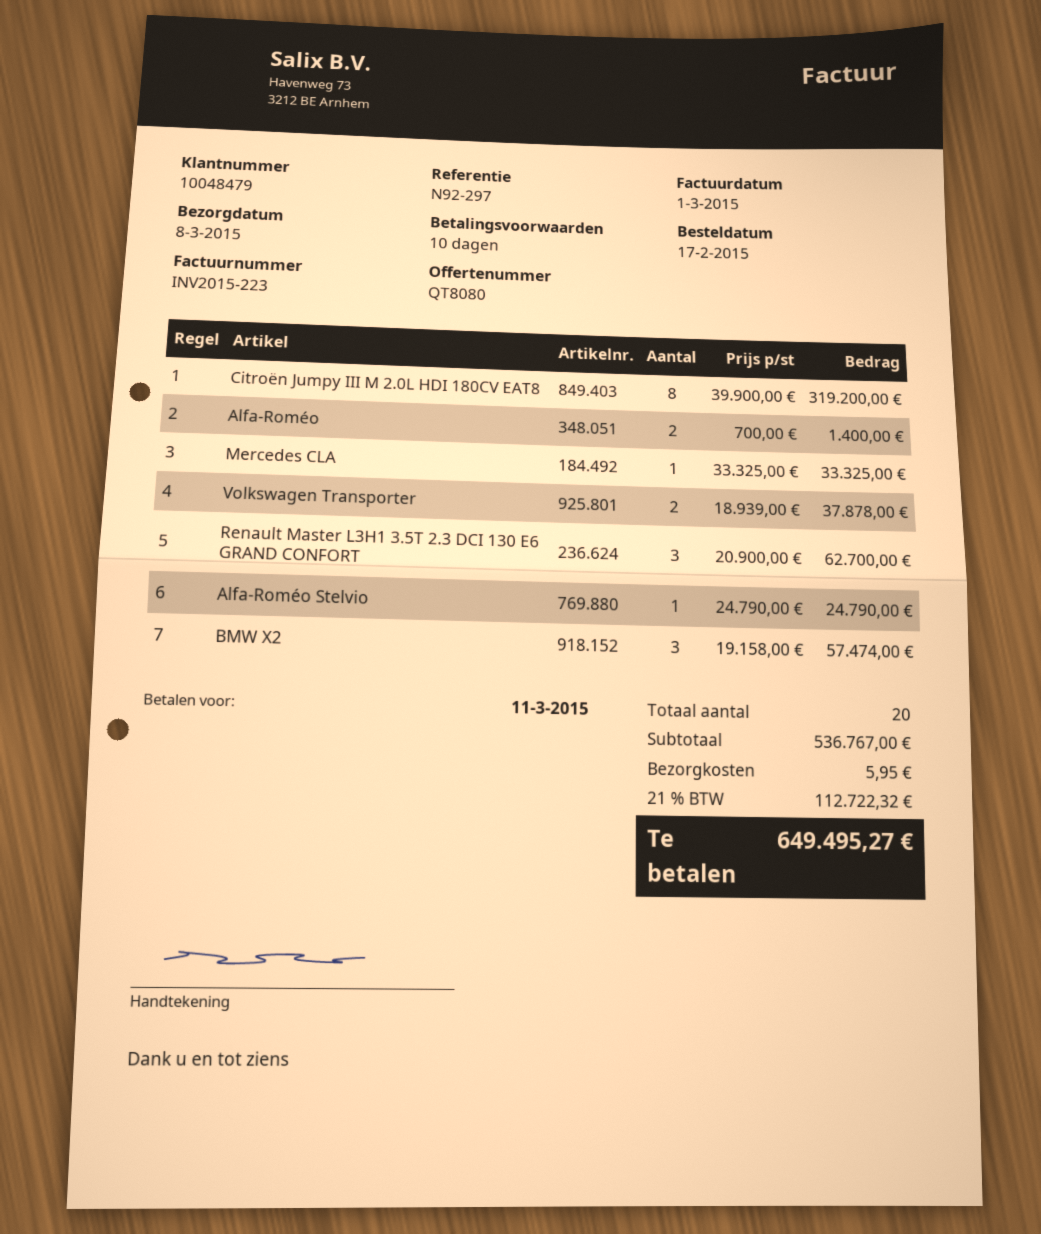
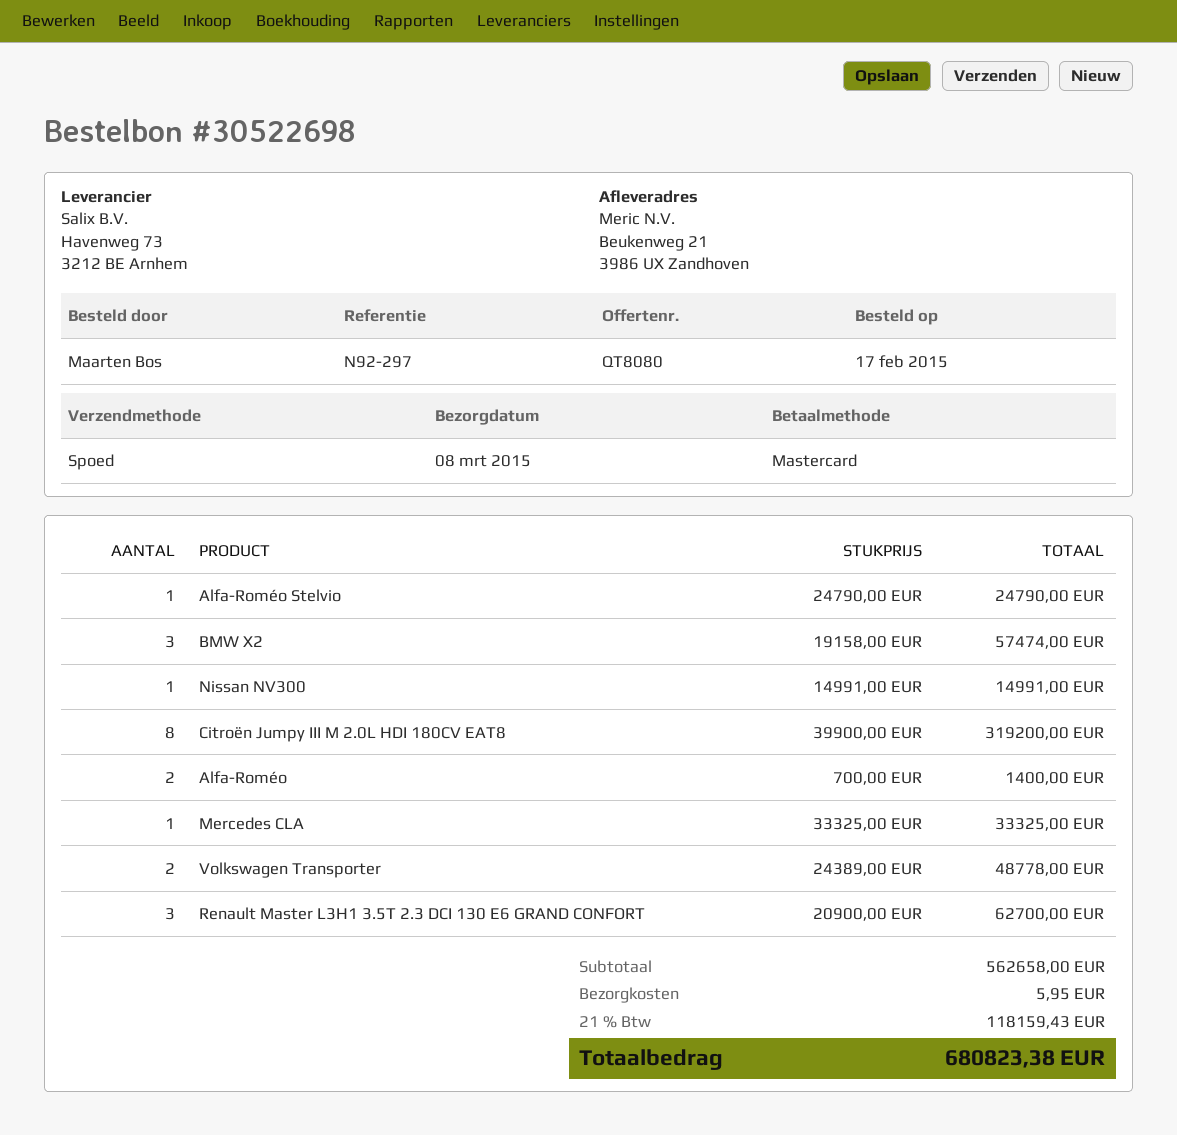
Volkswagen Transporter: 2 x 18939.00 = 37878.00 -> 2 x 24389.00 = 48778.00
Nissan NV300: none -> 1 x 14991.00 = 14991.00
subtotal: 536767.00 -> 562658.00
tax: 21% = 112722.32 -> 21% = 118159.43
total: 649495.27 -> 680823.38

